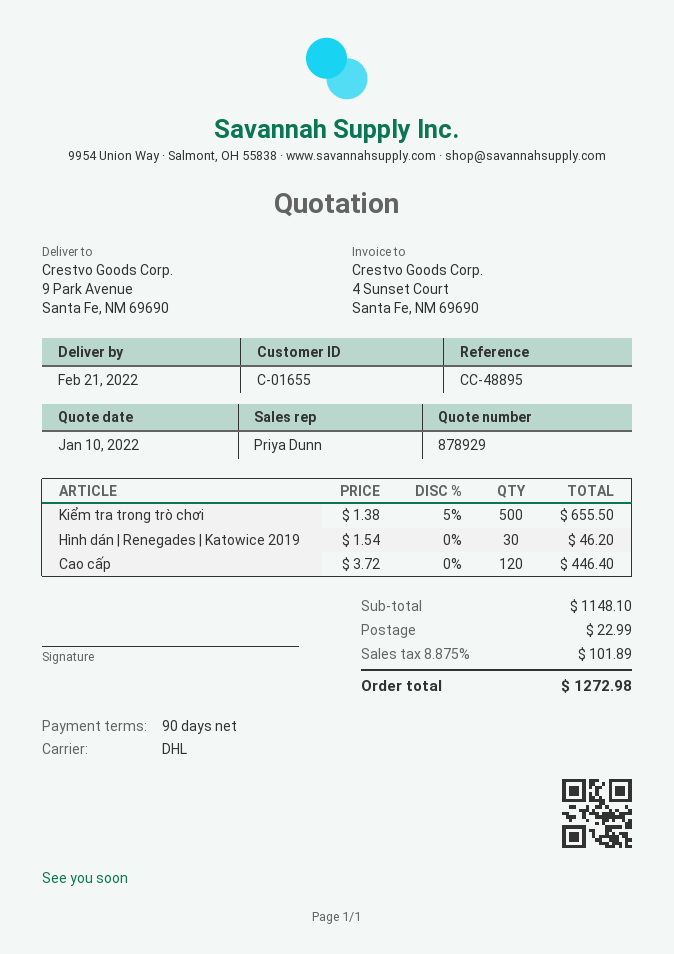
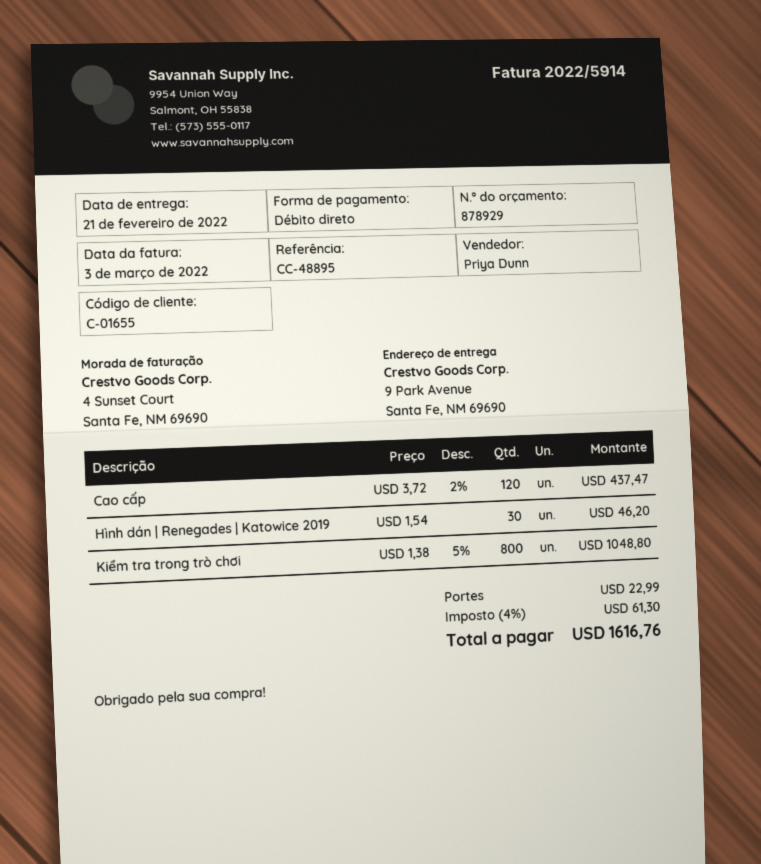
Kiểm tra trong trò chơi: 500 x 1.38 - 5% = 655.50 -> 800 x 1.38 - 5% = 1048.80
Cao cấp: 120 x 3.72 = 446.40 -> 120 x 3.72 - 2% = 437.47
tax: 8.875% = 101.89 -> 4% = 61.30
total: 1272.98 -> 1616.76

